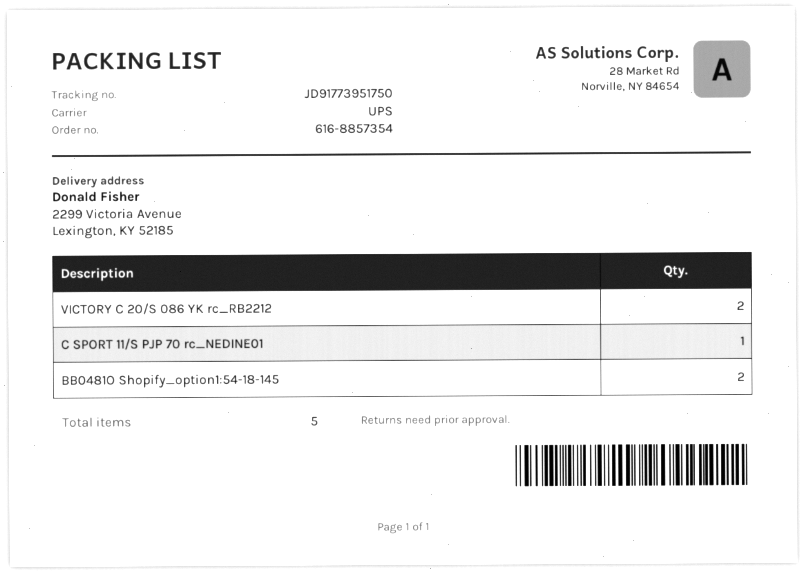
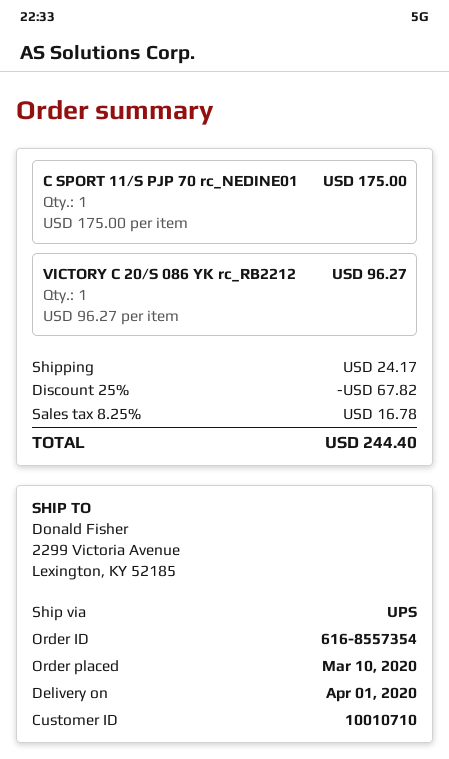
order number: 616-8857354 -> 616-8557354
VICTORY C 20/S 086 YK rc_RB2212: 2 -> 1
BB0481O Shopify_option1:54-18-145: 2 -> none

